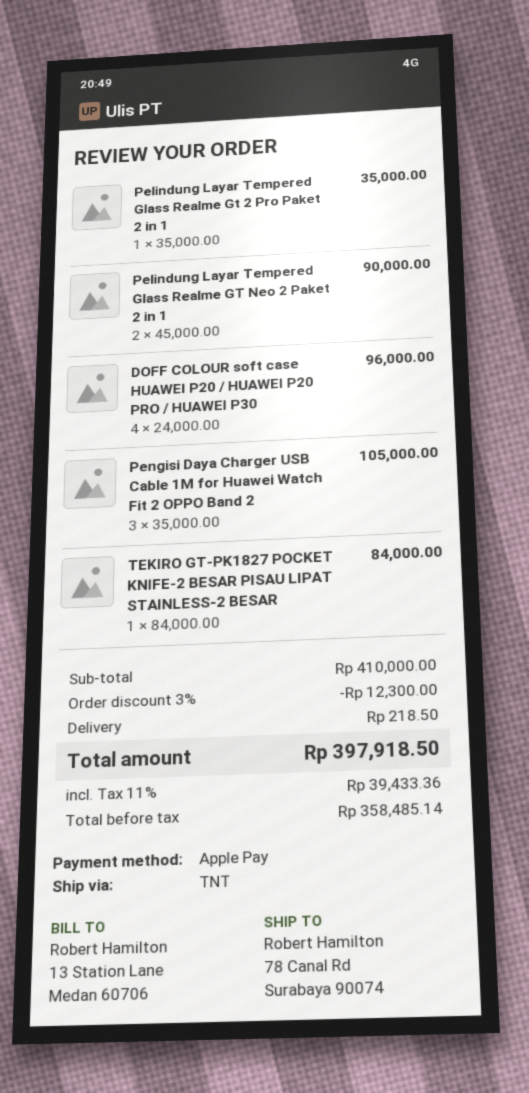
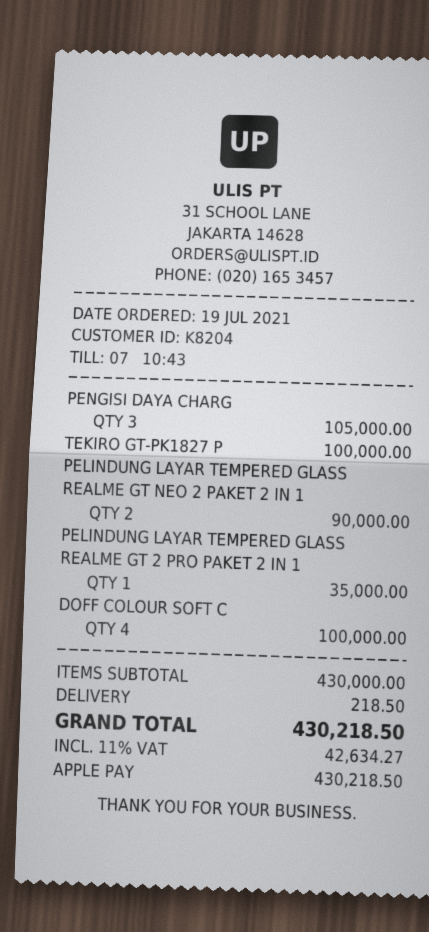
DOFF COLOUR soft case HUAWEI P20 / HUAWEI P20 PRO / HUAWEI P30: 4 for 96000.00 -> 4 for 100000.00
TEKIRO GT-PK1827 POCKET KNIFE-2 BESAR PISAU LIPAT STAINLESS-2 BESAR: 1 for 84000.00 -> 1 for 100000.00
subtotal: 410000.00 -> 430000.00
discount: 3% = 12300.00 -> none
tax: 11% = 39433.36 -> 11% = 42634.27
total: 397918.50 -> 430218.50

